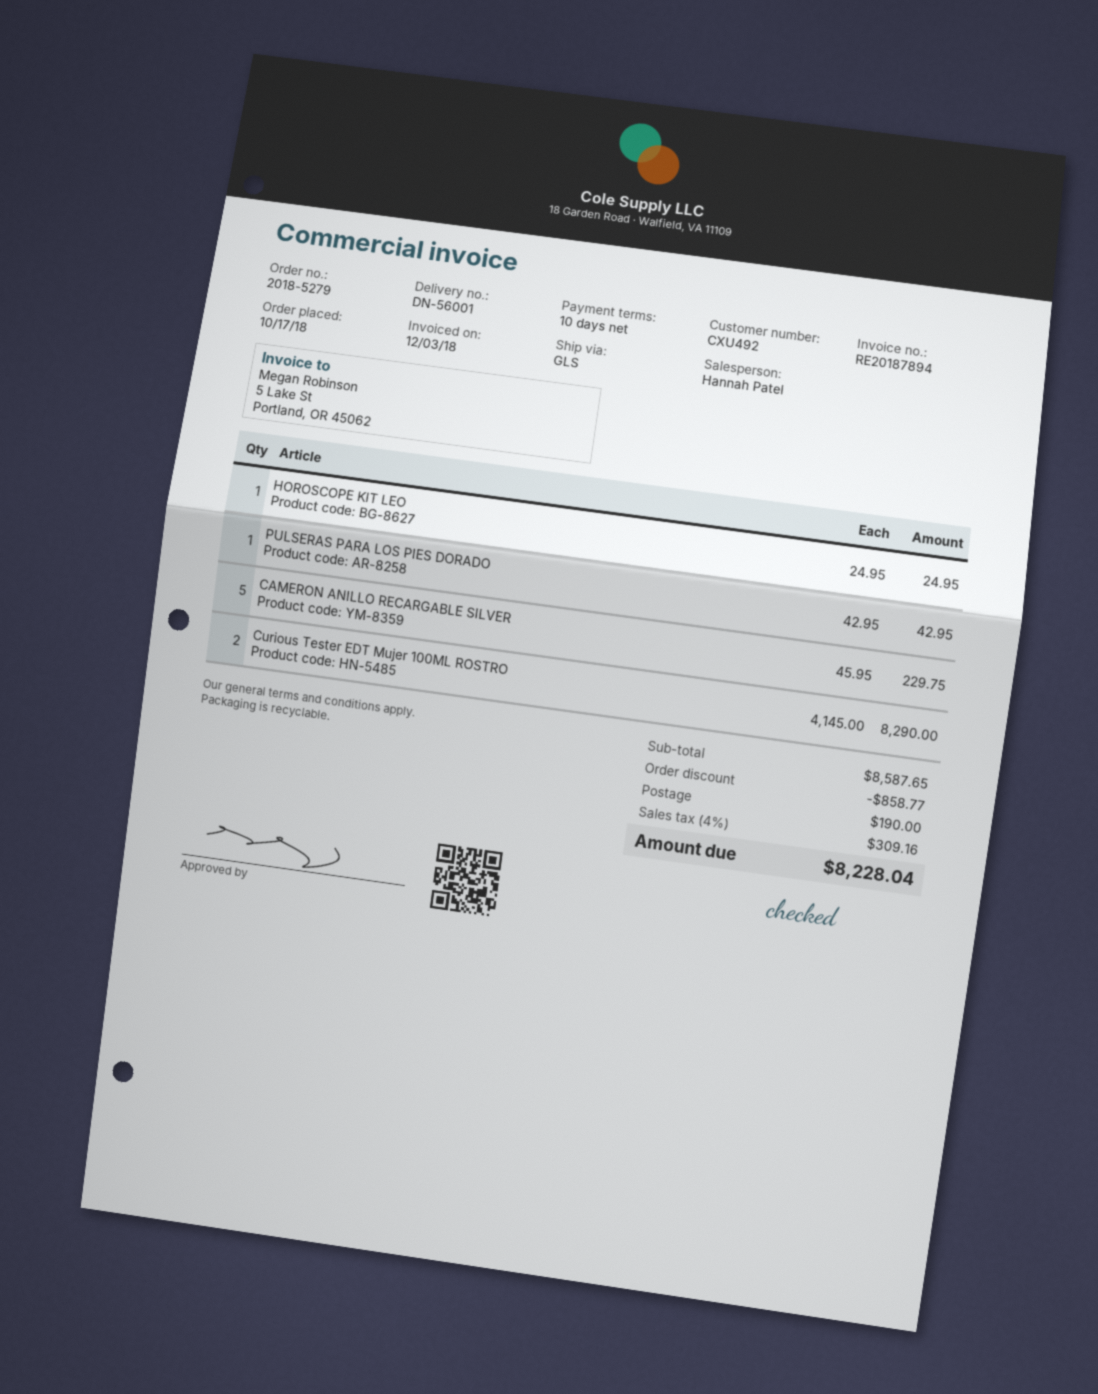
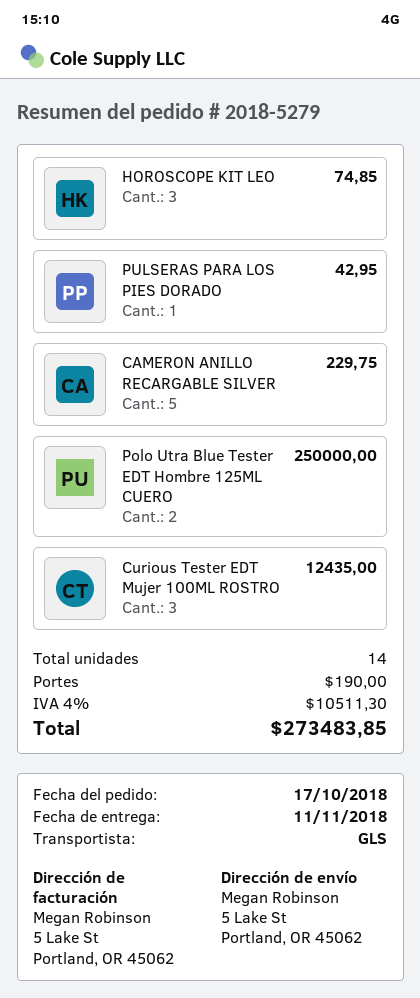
HOROSCOPE KIT LEO: 1 for 24.95 -> 3 for 74.85
Curious Tester EDT Mujer 100ML ROSTRO: 2 for 8290.00 -> 3 for 12435.00
Polo Utra Blue Tester EDT Hombre 125ML CUERO: none -> 2 for 250000.00
discount: 858.77 -> none
tax: 4% = 309.16 -> 4% = 10511.30
total: 8228.04 -> 273483.85

